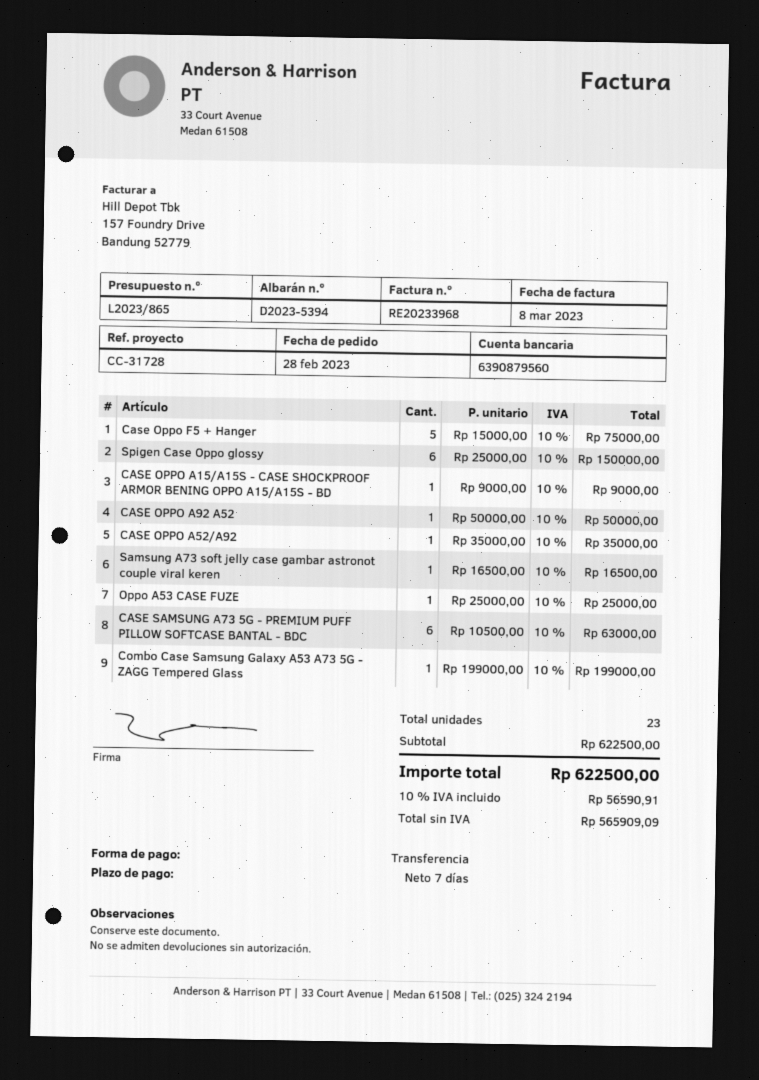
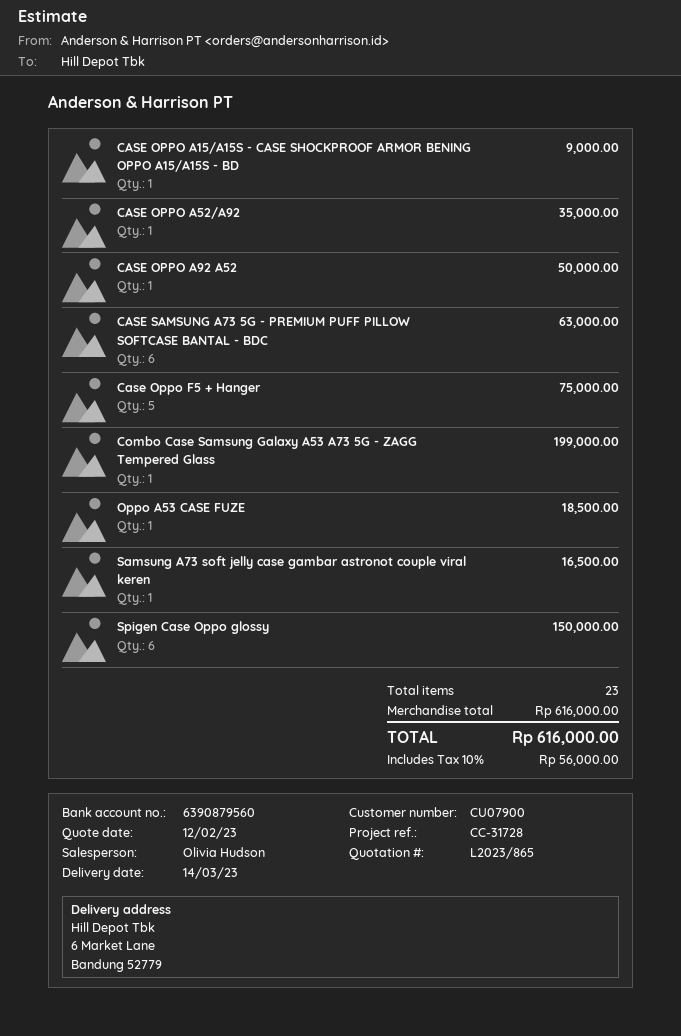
Oppo A53 CASE FUZE: 1 for 25000.00 -> 1 for 18500.00
subtotal: 622500.00 -> 616000.00
tax: 10% = 56590.91 -> 10% = 56000.00
total: 622500.00 -> 616000.00

